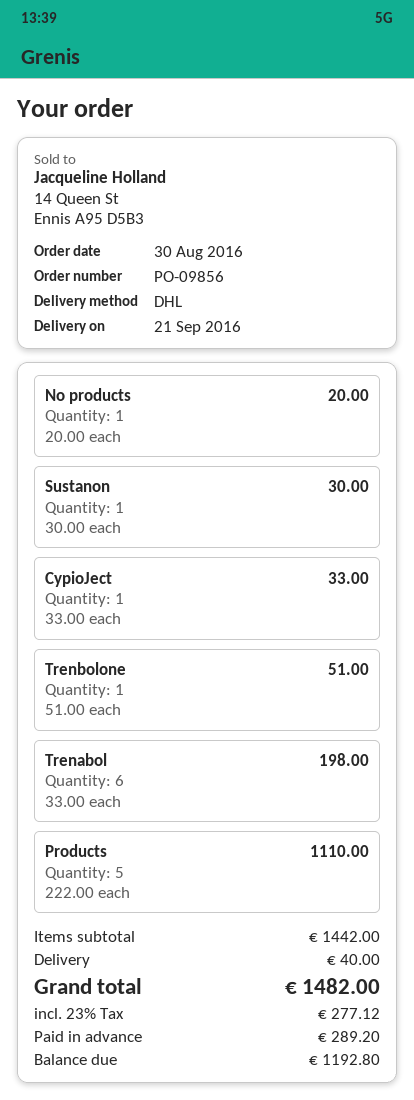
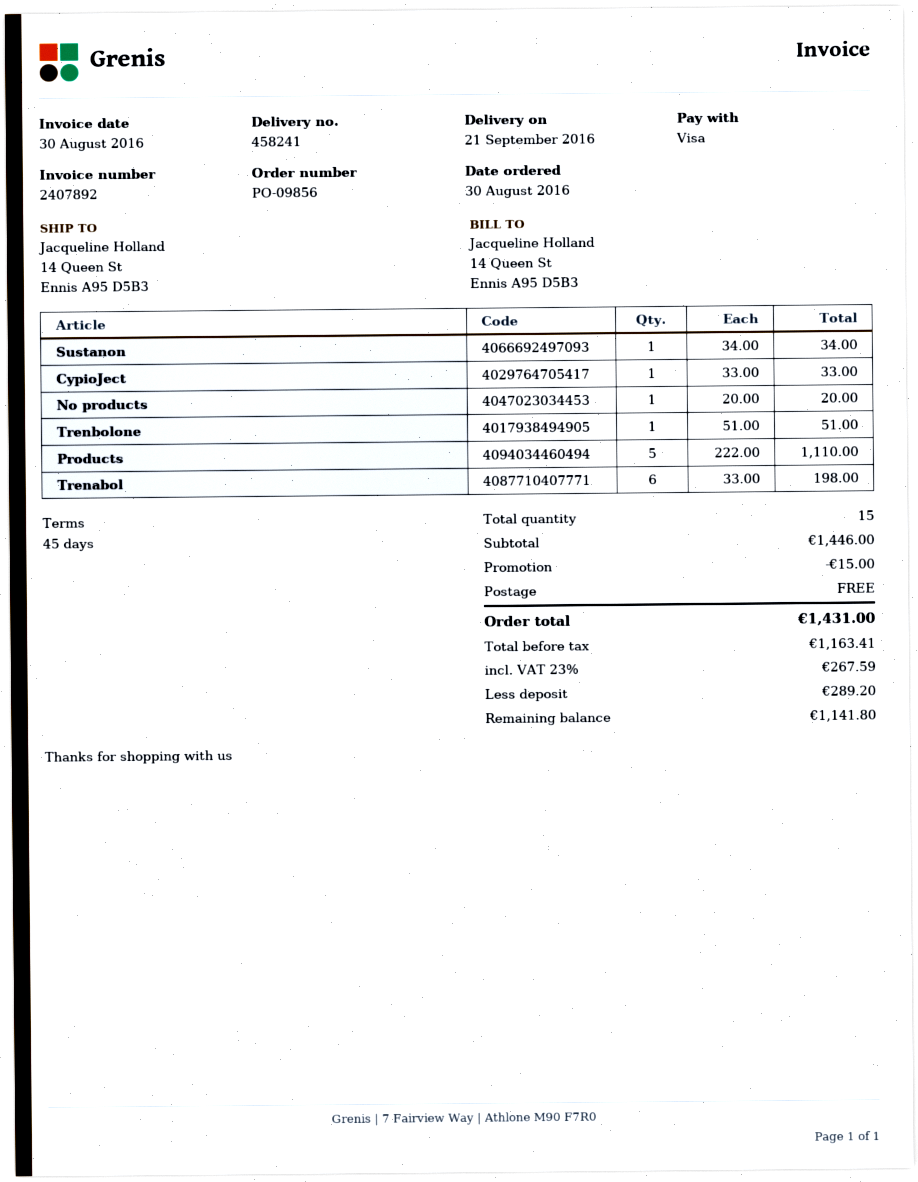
Sustanon: 1 x 30.00 = 30.00 -> 1 x 34.00 = 34.00
subtotal: 1442.00 -> 1446.00
discount: none -> 15.00
shipping: 40.00 -> 0.00
tax: 23% = 277.12 -> 23% = 267.59
total: 1482.00 -> 1431.00
balance: 1192.80 -> 1141.80

